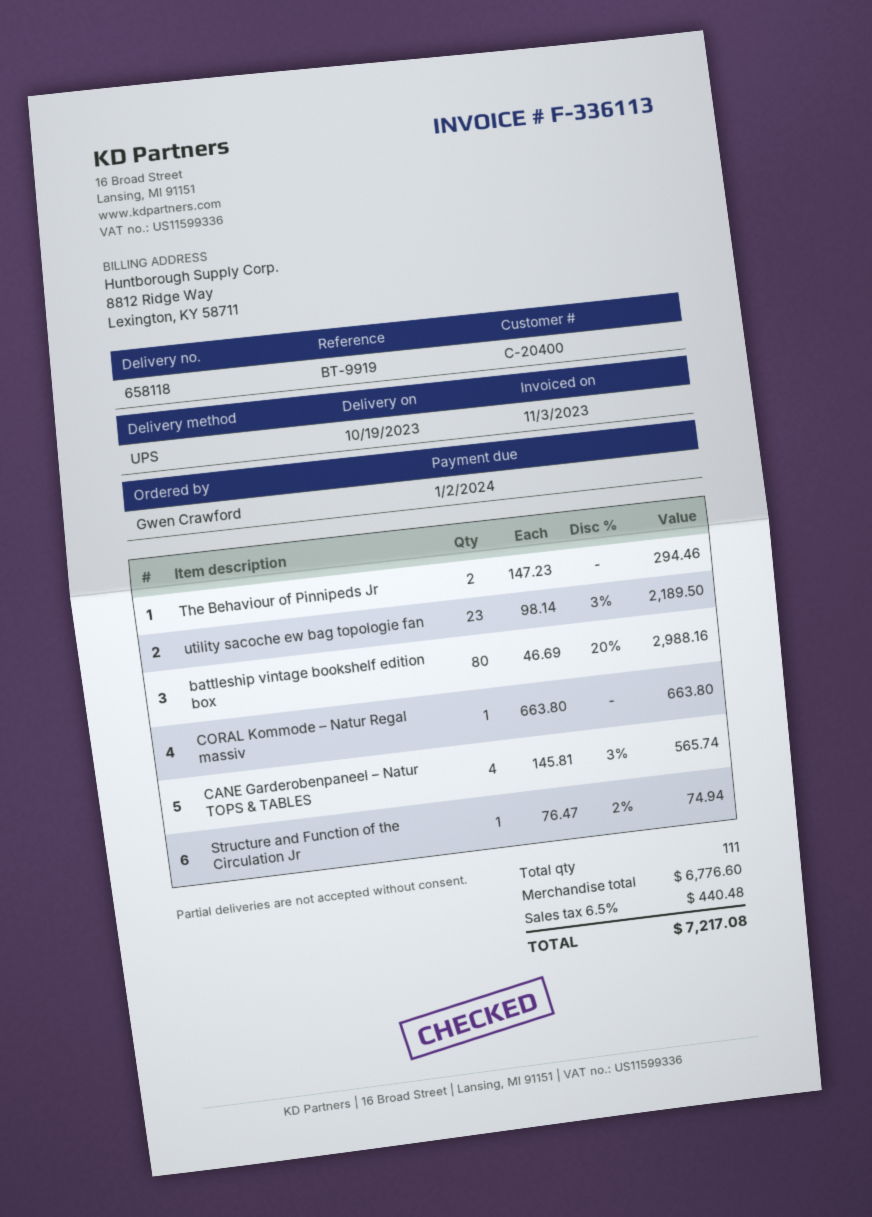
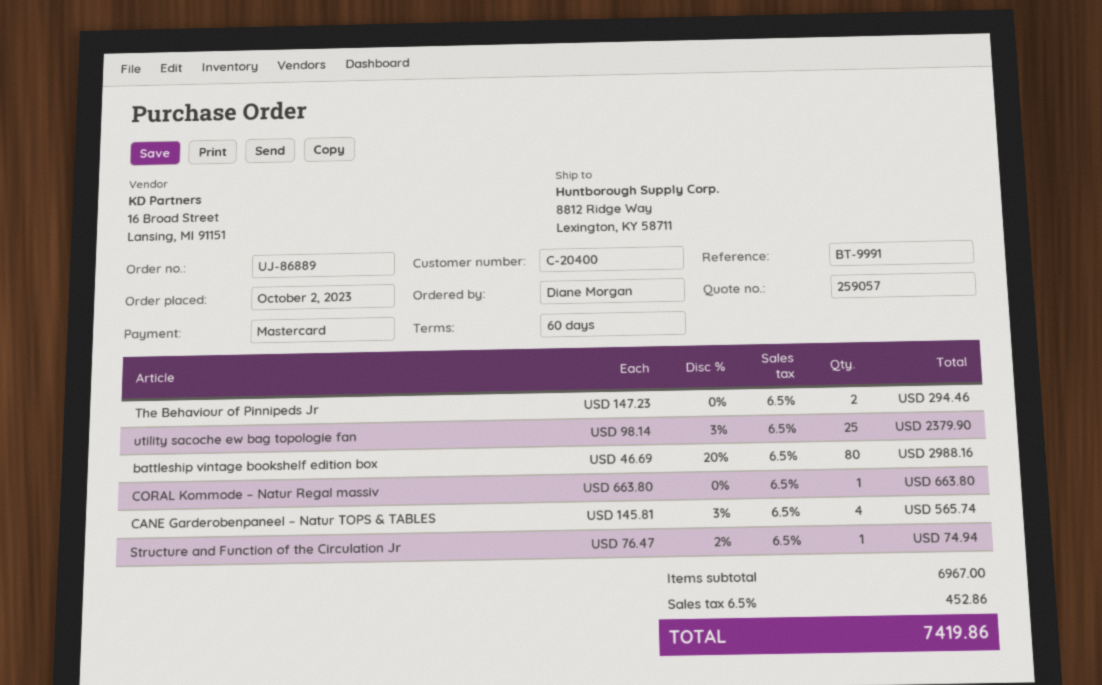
reference: BT-9919 -> BT-9991
ordered by: Gwen Crawford -> Diane Morgan
utility sacoche ew bag topologie fan: 23 x 98.14 - 3% = 2189.50 -> 25 x 98.14 - 3% = 2379.90
subtotal: 6776.60 -> 6967.00
tax: 6.5% = 440.48 -> 6.5% = 452.86
total: 7217.08 -> 7419.86

